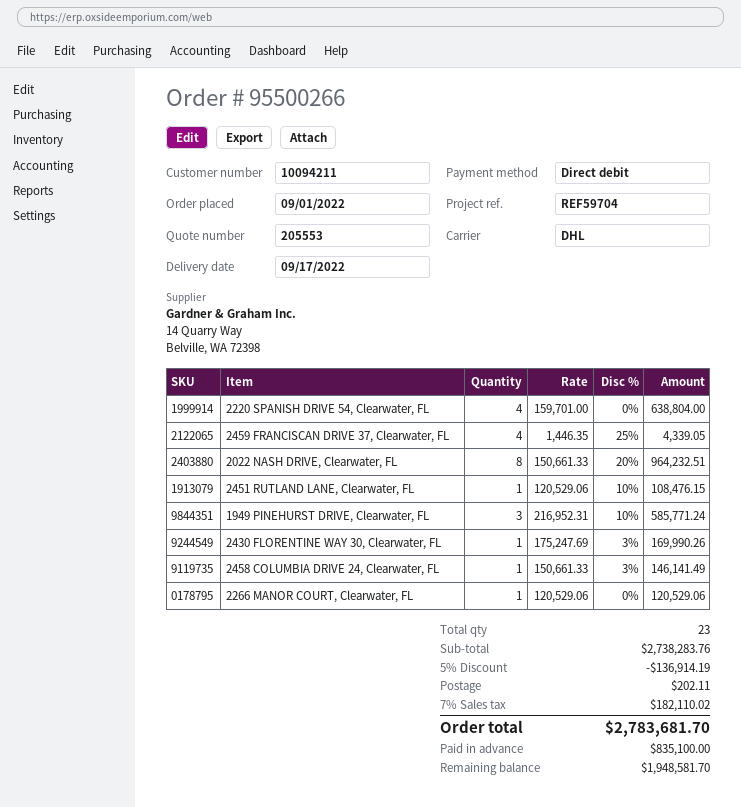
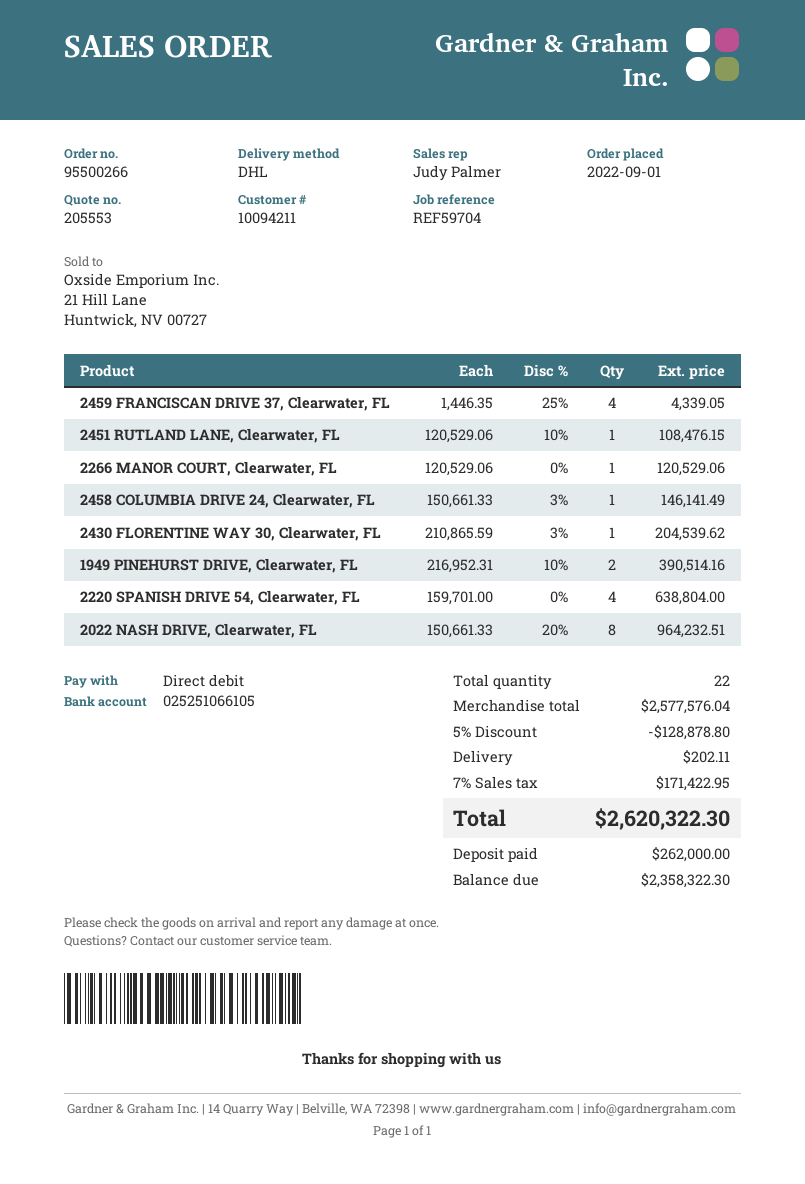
1949 PINEHURST DRIVE, Clearwater, FL: 3 x 216952.31 - 10% = 585771.24 -> 2 x 216952.31 - 10% = 390514.16
2430 FLORENTINE WAY 30, Clearwater, FL: 1 x 175247.69 - 3% = 169990.26 -> 1 x 210865.59 - 3% = 204539.62
total quantity: 23 -> 22
subtotal: 2738283.76 -> 2577576.04
discount: 5% = 136914.19 -> 5% = 128878.80
tax: 7% = 182110.02 -> 7% = 171422.95
total: 2783681.70 -> 2620322.30
deposit: 835100.00 -> 262000.00
balance: 1948581.70 -> 2358322.30

